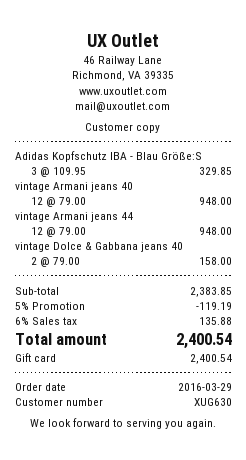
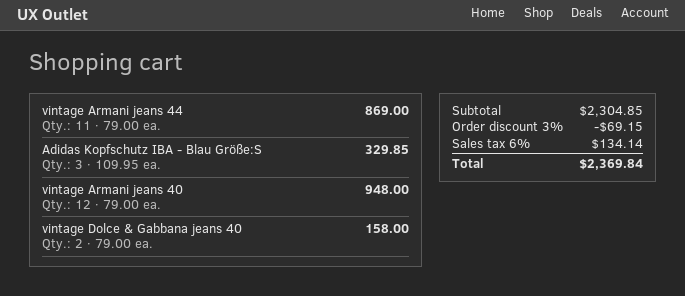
vintage Armani jeans 44: 12 x 79.00 = 948.00 -> 11 x 79.00 = 869.00
subtotal: 2383.85 -> 2304.85
discount: 5% = 119.19 -> 3% = 69.15
tax: 6% = 135.88 -> 6% = 134.14
total: 2400.54 -> 2369.84

